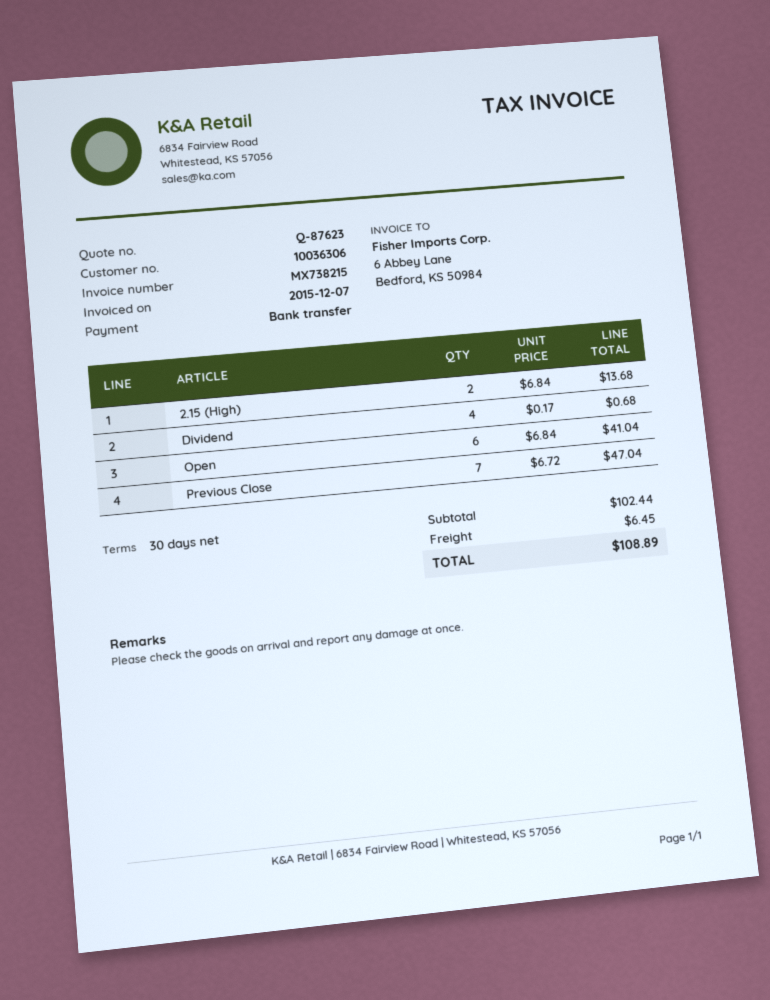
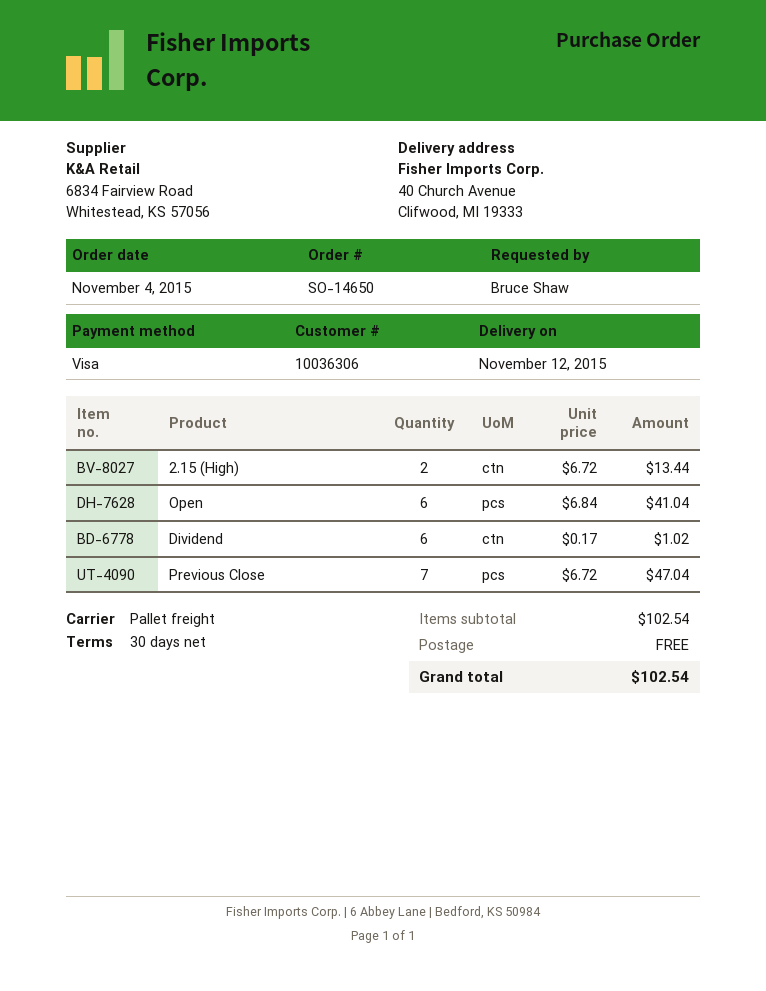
payment method: bank transfer -> Visa
2.15 (High): 2 x 6.84 = 13.68 -> 2 x 6.72 = 13.44
Dividend: 4 x 0.17 = 0.68 -> 6 x 0.17 = 1.02
subtotal: 102.44 -> 102.54
shipping: 6.45 -> 0.00
total: 108.89 -> 102.54

